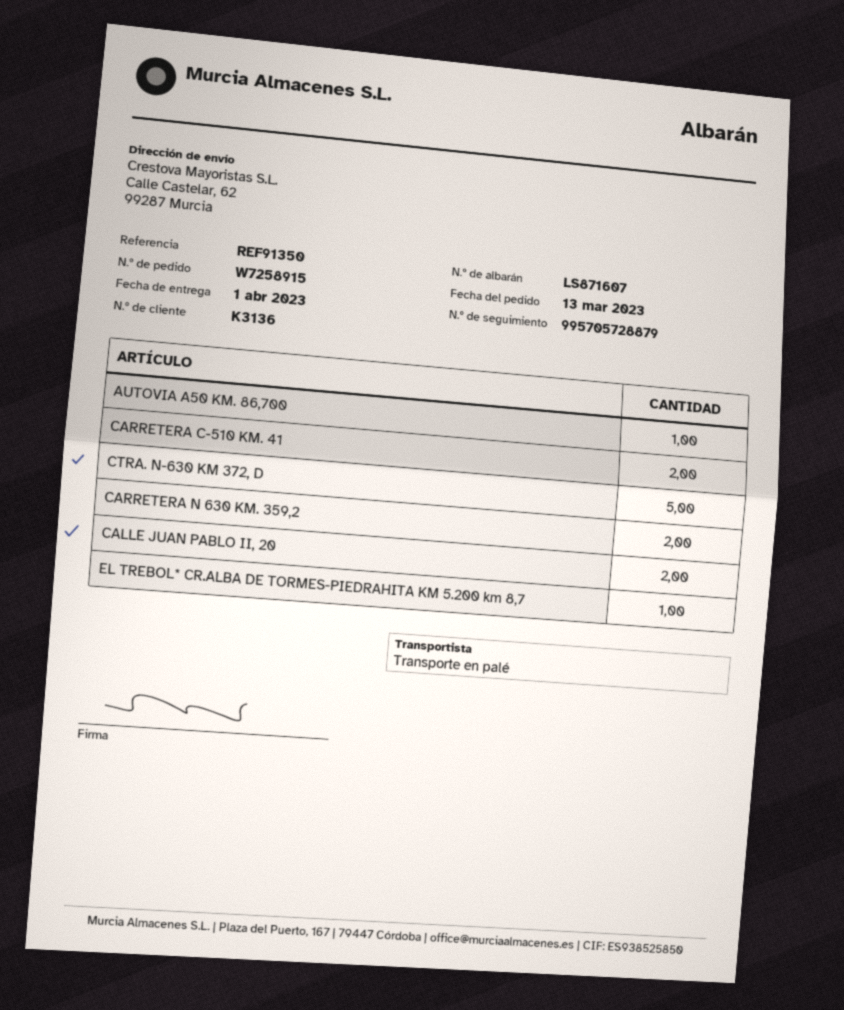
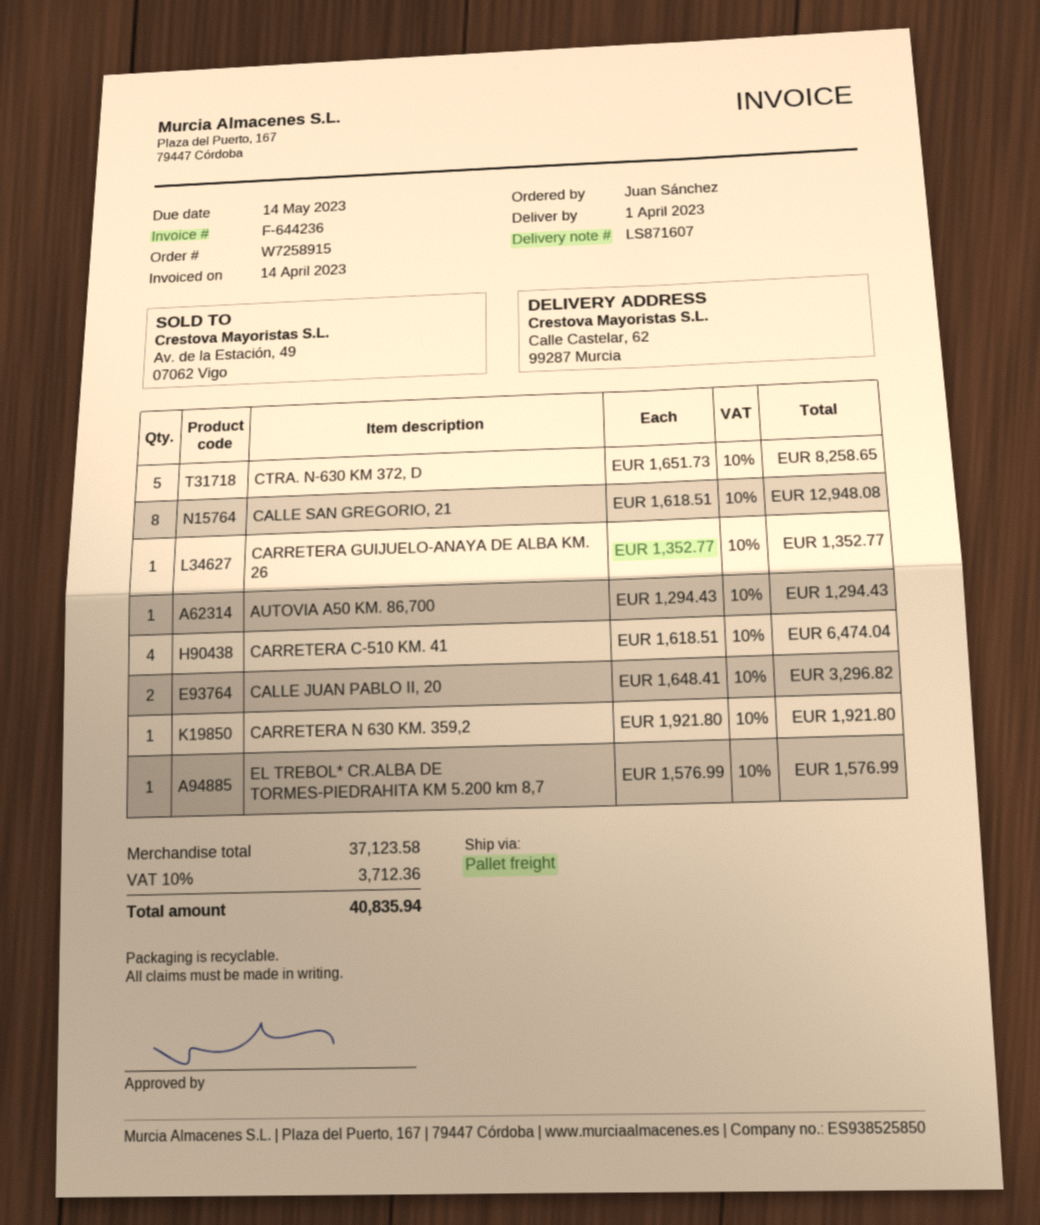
CARRETERA C-510 KM. 41: 2 -> 4
CARRETERA N 630 KM. 359,2: 2 -> 1
CALLE SAN GREGORIO, 21: none -> 8
CARRETERA GUIJUELO-ANAYA DE ALBA KM. 26: none -> 1

